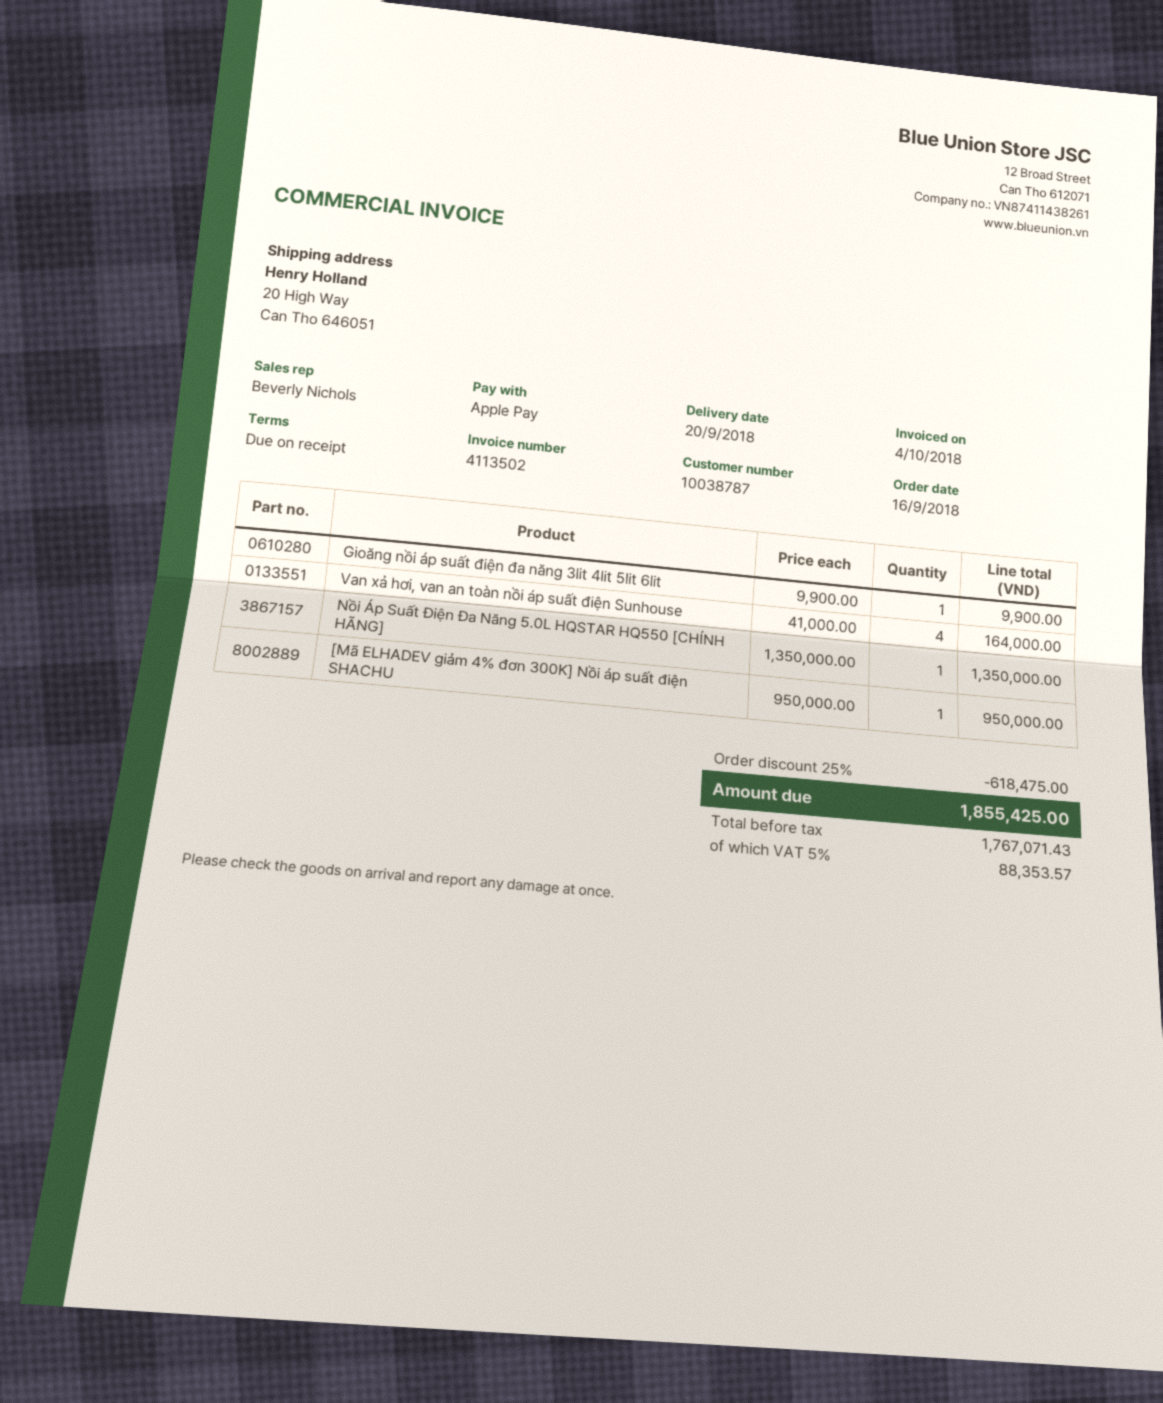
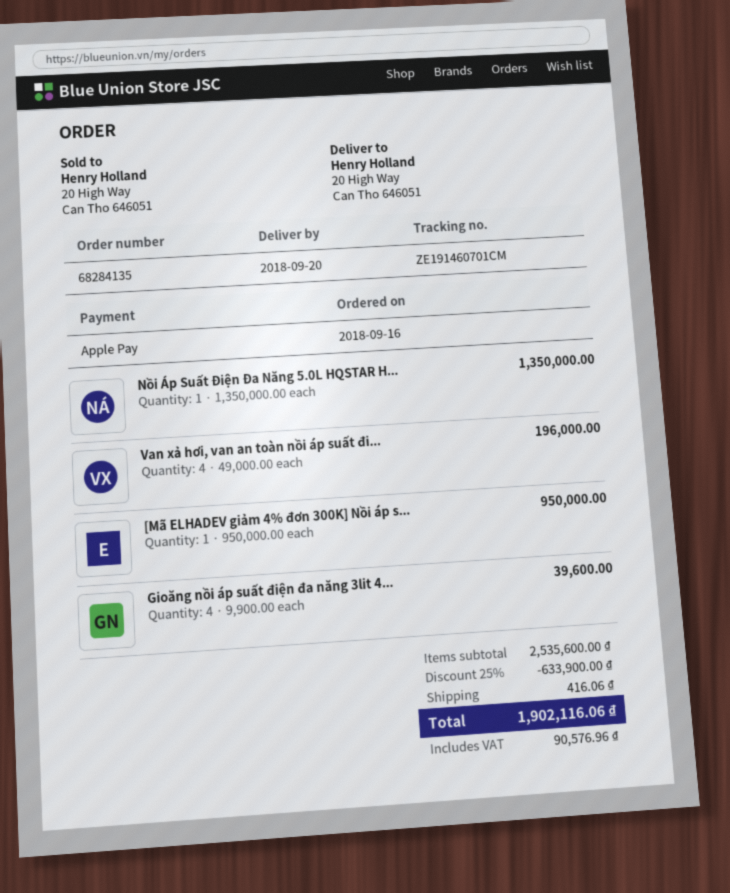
Gioăng nồi áp suất điện đa năng 3lit 4lit 5lit 6lit: 1 x 9900.00 = 9900.00 -> 4 x 9900.00 = 39600.00
Van xả hơi, van an toàn nồi áp suất điện Sunhouse: 4 x 41000.00 = 164000.00 -> 4 x 49000.00 = 196000.00
discount: 25% = 618475.00 -> 25% = 633900.00
shipping: none -> 416.06
tax: 88353.57 -> 90576.96
total: 1855425.00 -> 1902116.06

